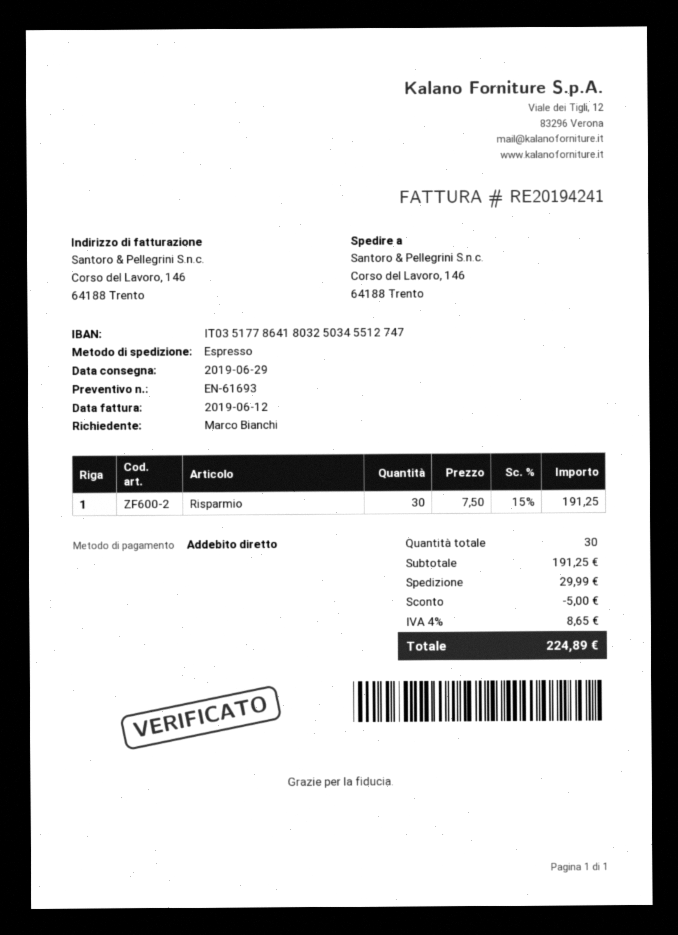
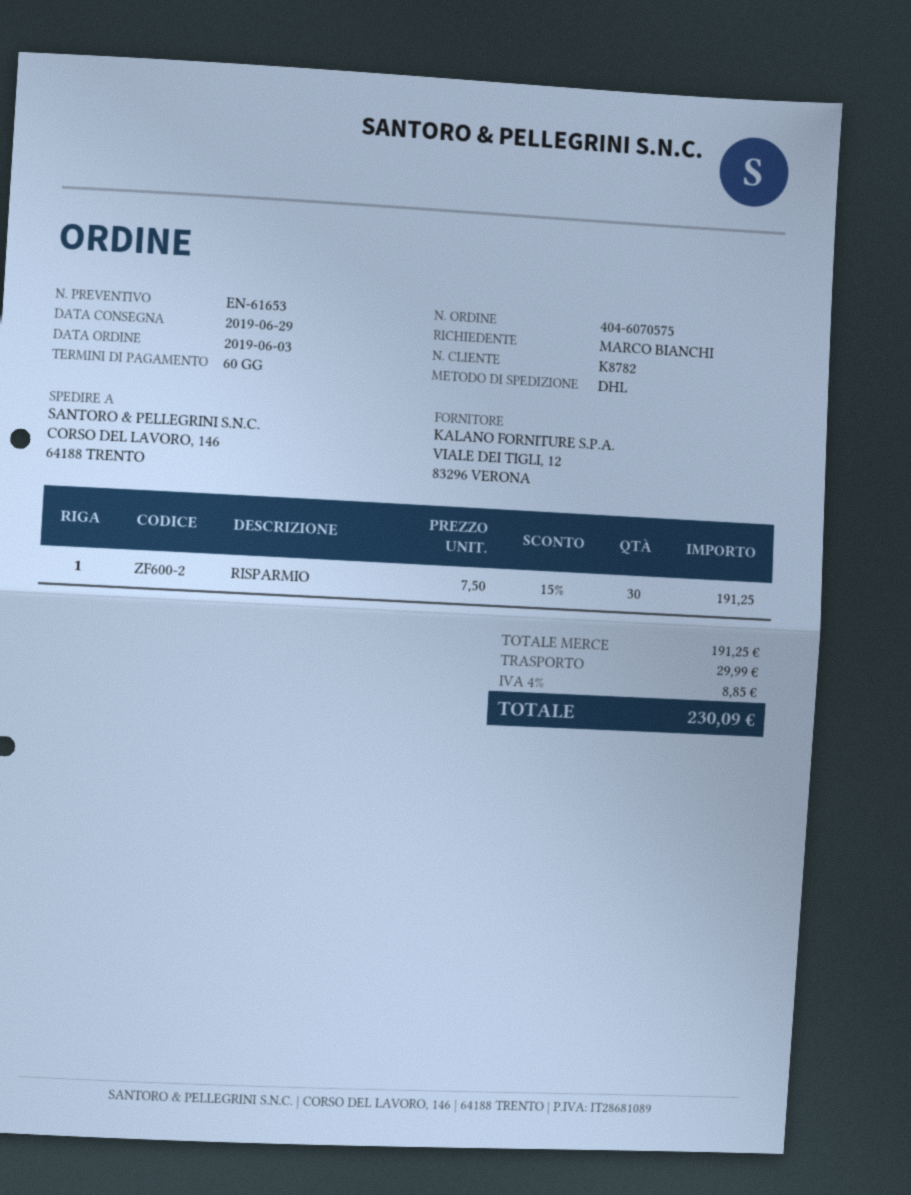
quote number: EN-61693 -> EN-61653
shipping method: express -> DHL
discount: 5.00 -> none
tax: 4% = 8.65 -> 4% = 8.85
total: 224.89 -> 230.09

